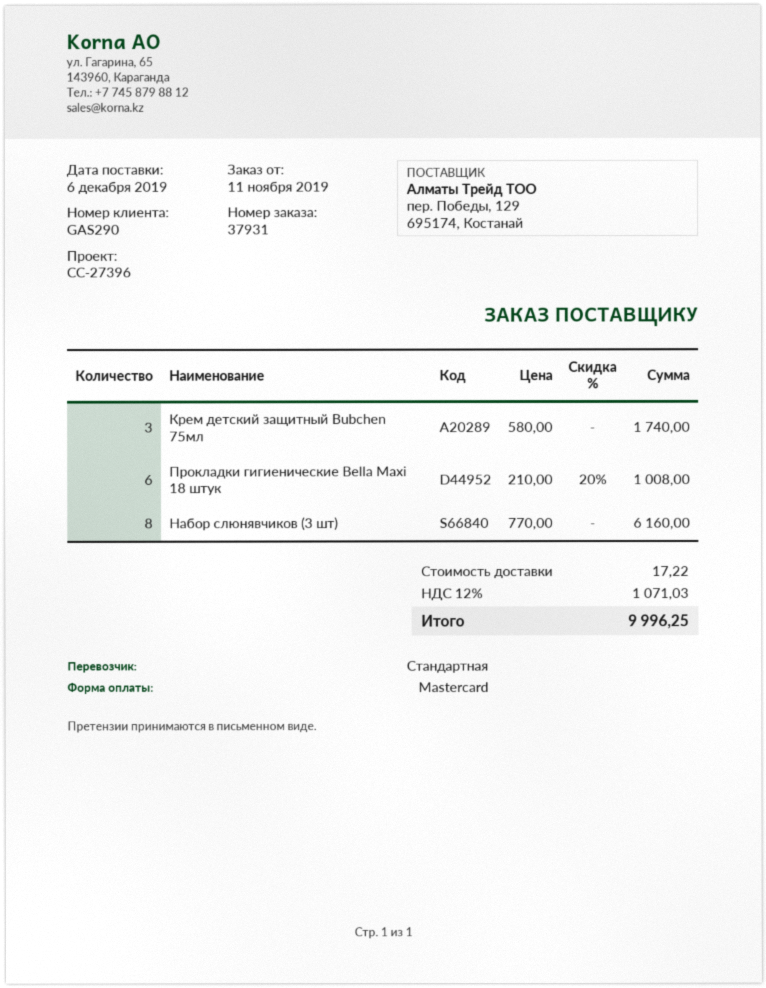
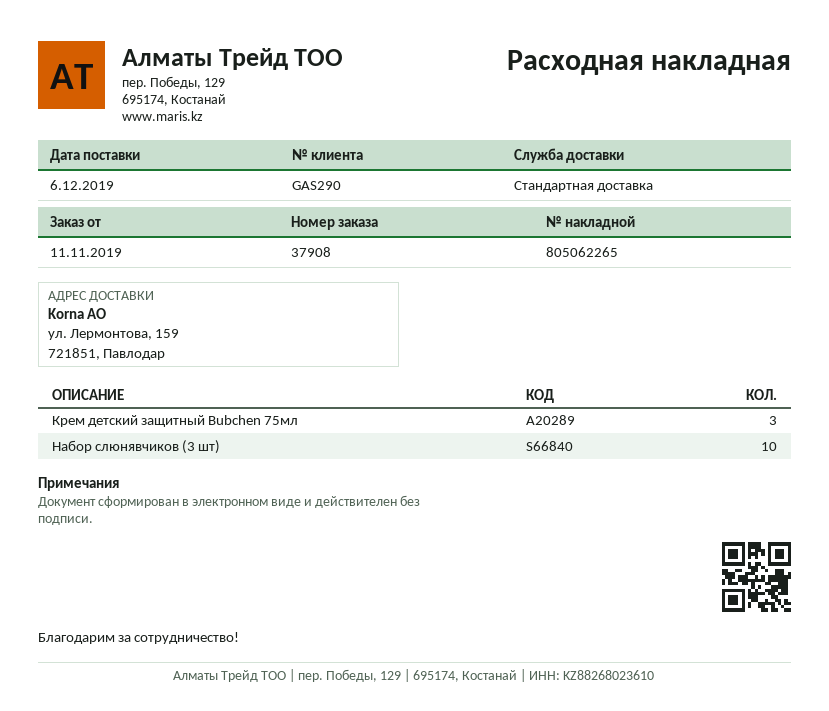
order number: 37931 -> 37908
Прокладки гигиенические Bella Maxi 18 штук: 6 -> none
Набор слюнявчиков (3 шт): 8 -> 10

